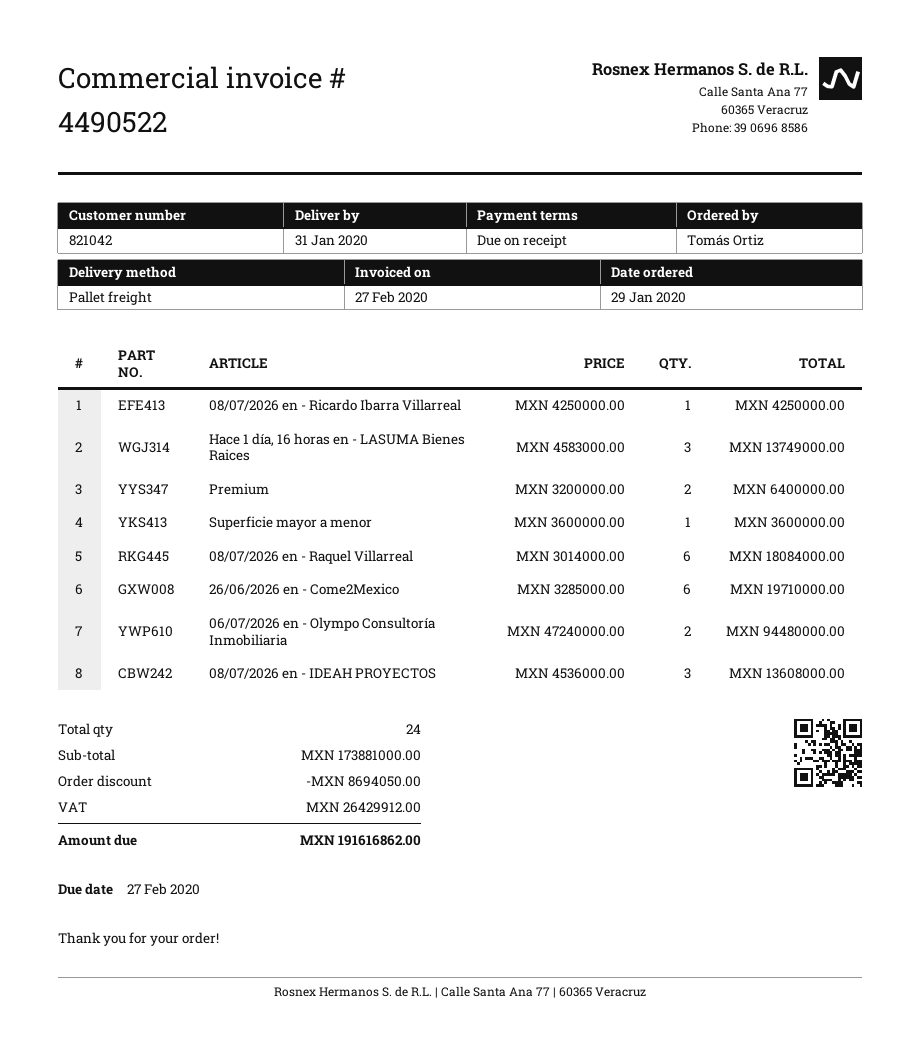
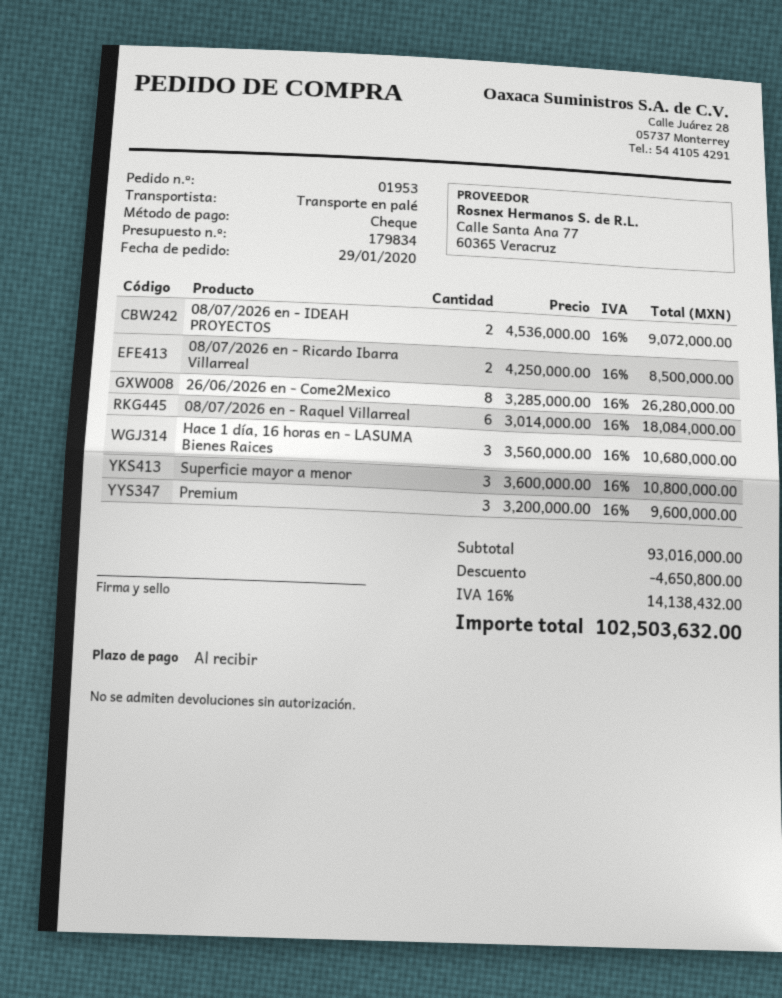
08/07/2026 en - Ricardo Ibarra Villarreal: 1 x 4250000.00 = 4250000.00 -> 2 x 4250000.00 = 8500000.00
Hace 1 día, 16 horas en - LASUMA Bienes Raices: 3 x 4583000.00 = 13749000.00 -> 3 x 3560000.00 = 10680000.00
Premium: 2 x 3200000.00 = 6400000.00 -> 3 x 3200000.00 = 9600000.00
Superficie mayor a menor: 1 x 3600000.00 = 3600000.00 -> 3 x 3600000.00 = 10800000.00
26/06/2026 en - Come2Mexico: 6 x 3285000.00 = 19710000.00 -> 8 x 3285000.00 = 26280000.00
06/07/2026 en - Olympo Consultoría Inmobiliaria: 2 x 47240000.00 = 94480000.00 -> none
08/07/2026 en - IDEAH PROYECTOS: 3 x 4536000.00 = 13608000.00 -> 2 x 4536000.00 = 9072000.00
subtotal: 173881000.00 -> 93016000.00
discount: 8694050.00 -> 4650800.00
tax: 26429912.00 -> 14138432.00
total: 191616862.00 -> 102503632.00

